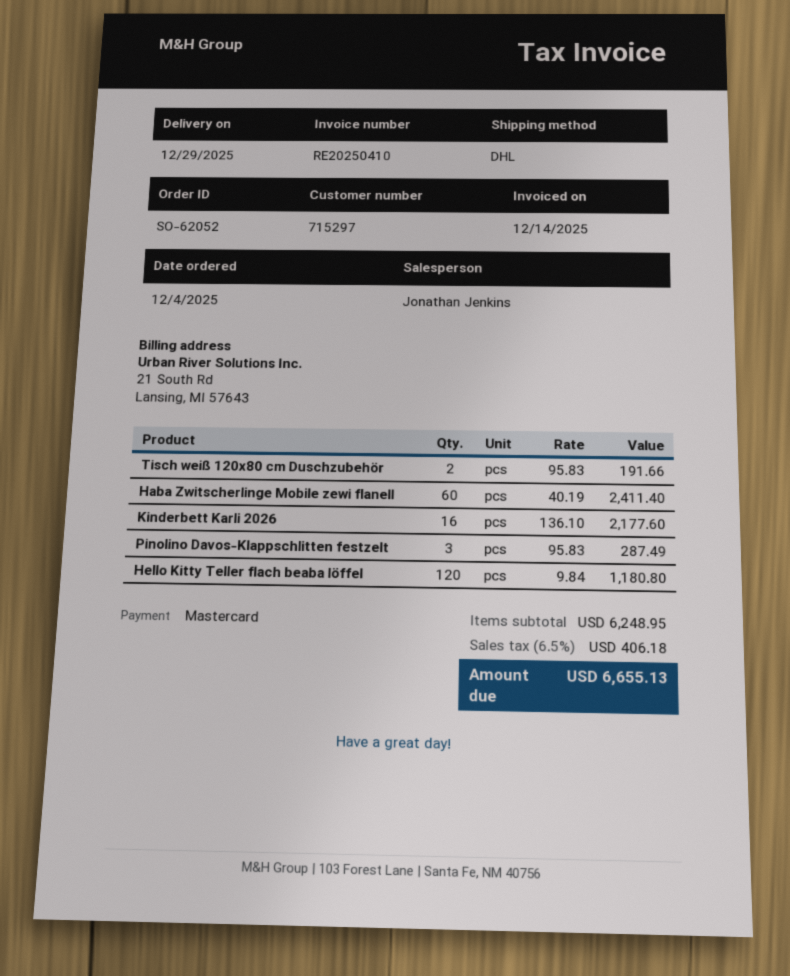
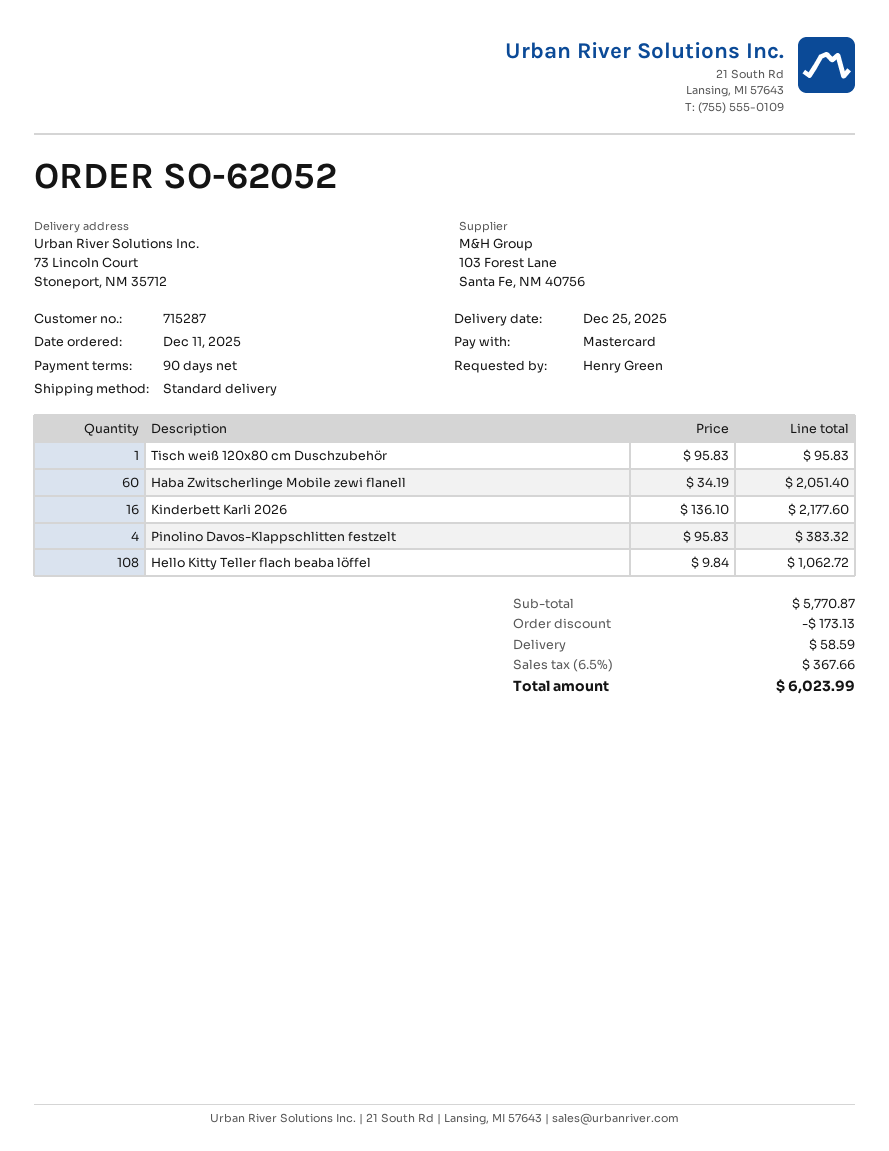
order date: 2025-12-04 -> 2025-12-11
delivery date: 2025-12-29 -> 2025-12-25
customer number: 715297 -> 715287
shipping method: DHL -> standard
Tisch weiß 120x80 cm Duschzubehör: 2 x 95.83 = 191.66 -> 1 x 95.83 = 95.83
Haba Zwitscherlinge Mobile zewi flanell: 60 x 40.19 = 2411.40 -> 60 x 34.19 = 2051.40
Pinolino Davos-Klappschlitten festzelt: 3 x 95.83 = 287.49 -> 4 x 95.83 = 383.32
Hello Kitty Teller flach beaba löffel: 120 x 9.84 = 1180.80 -> 108 x 9.84 = 1062.72
subtotal: 6248.95 -> 5770.87
discount: none -> 173.13
shipping: none -> 58.59
tax: 6.5% = 406.18 -> 6.5% = 367.66
total: 6655.13 -> 6023.99

